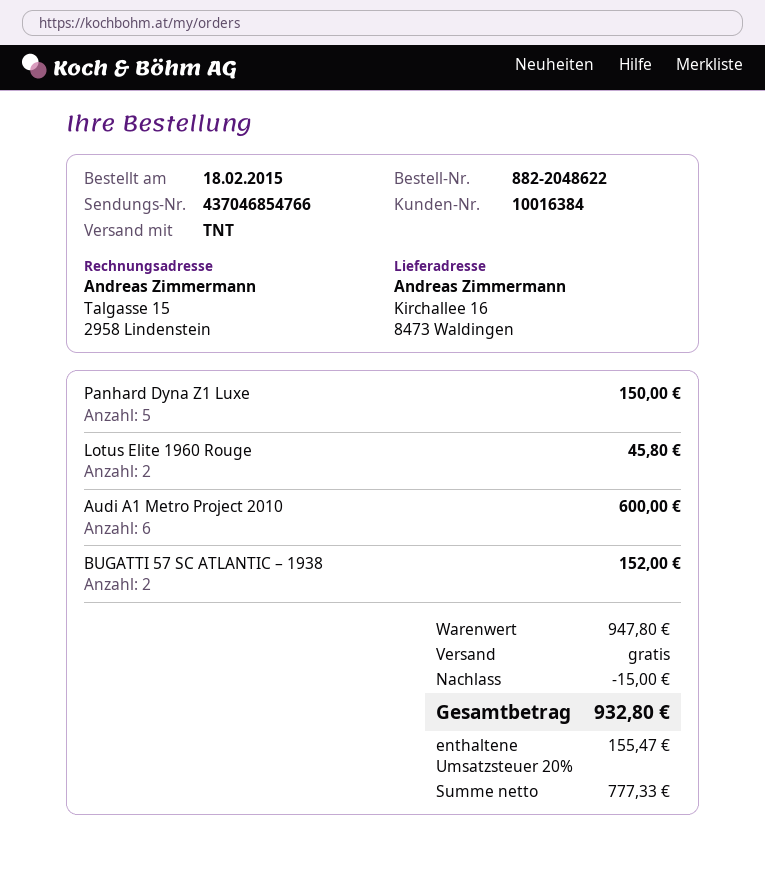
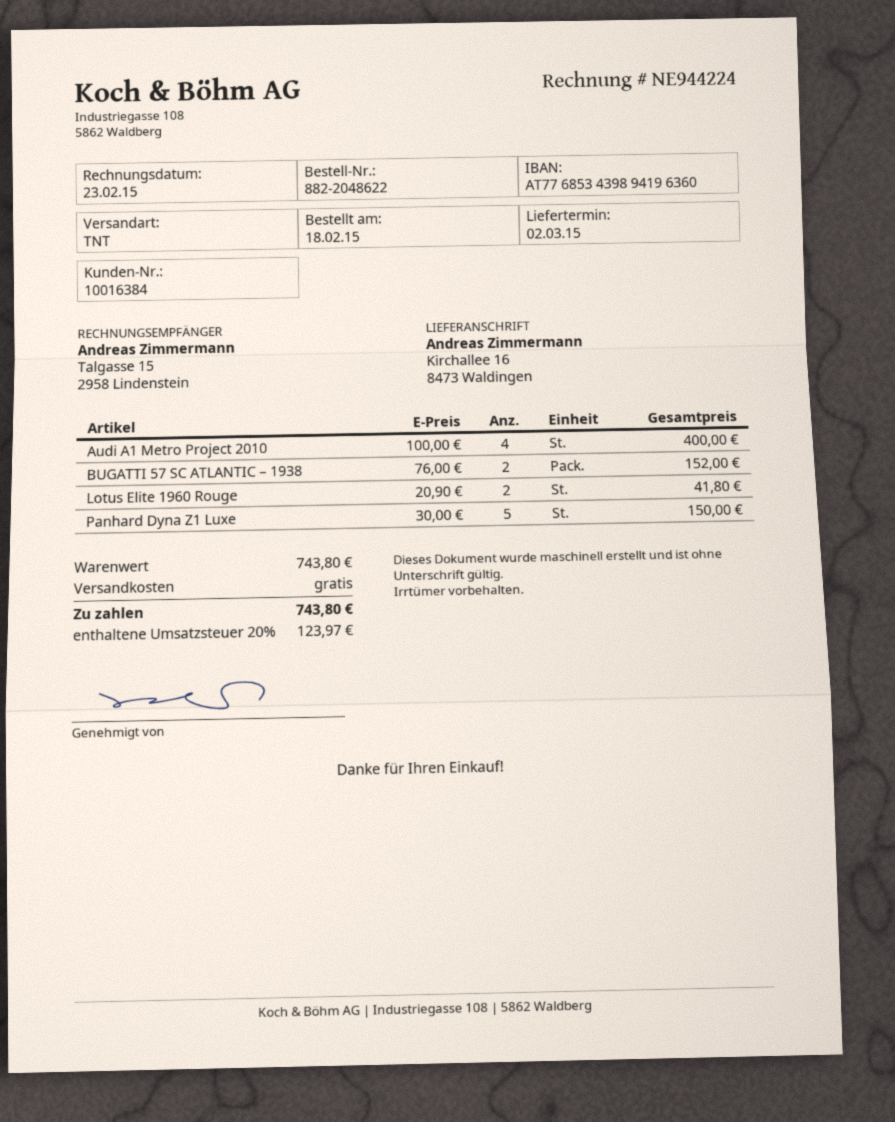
Lotus Elite 1960 Rouge: 2 for 45.80 -> 2 for 41.80
Audi A1 Metro Project 2010: 6 for 600.00 -> 4 for 400.00
subtotal: 947.80 -> 743.80
discount: 15.00 -> none
tax: 20% = 155.47 -> 20% = 123.97
total: 932.80 -> 743.80

